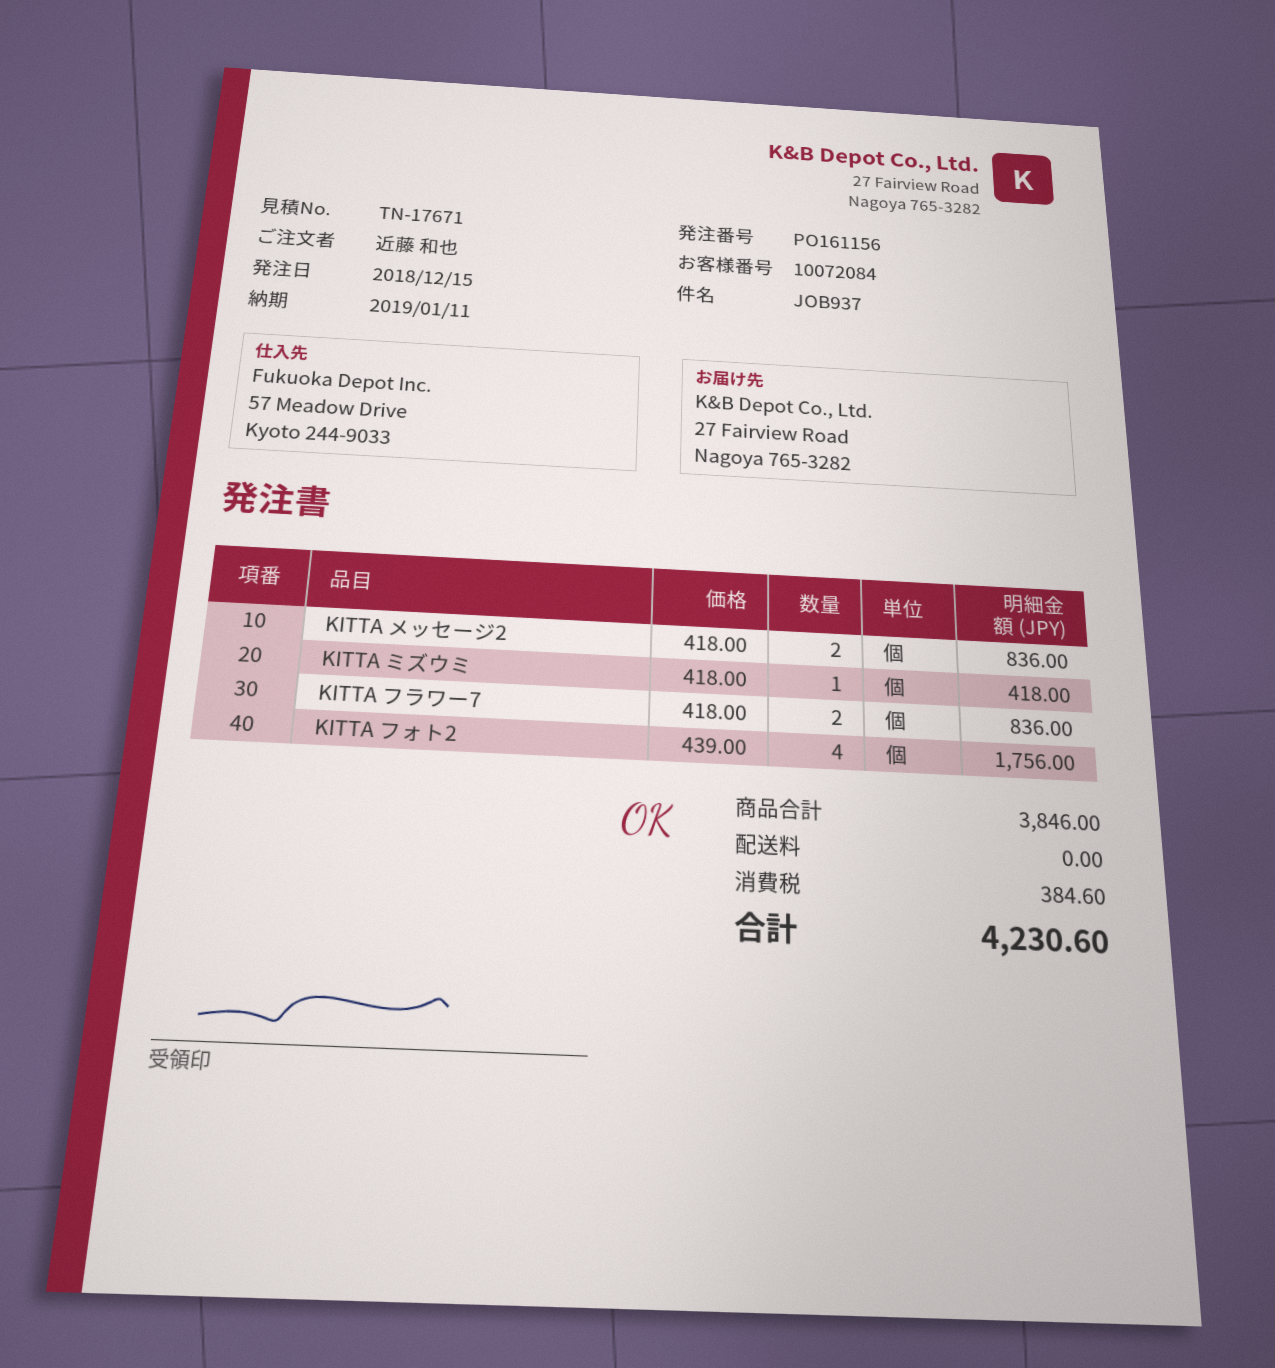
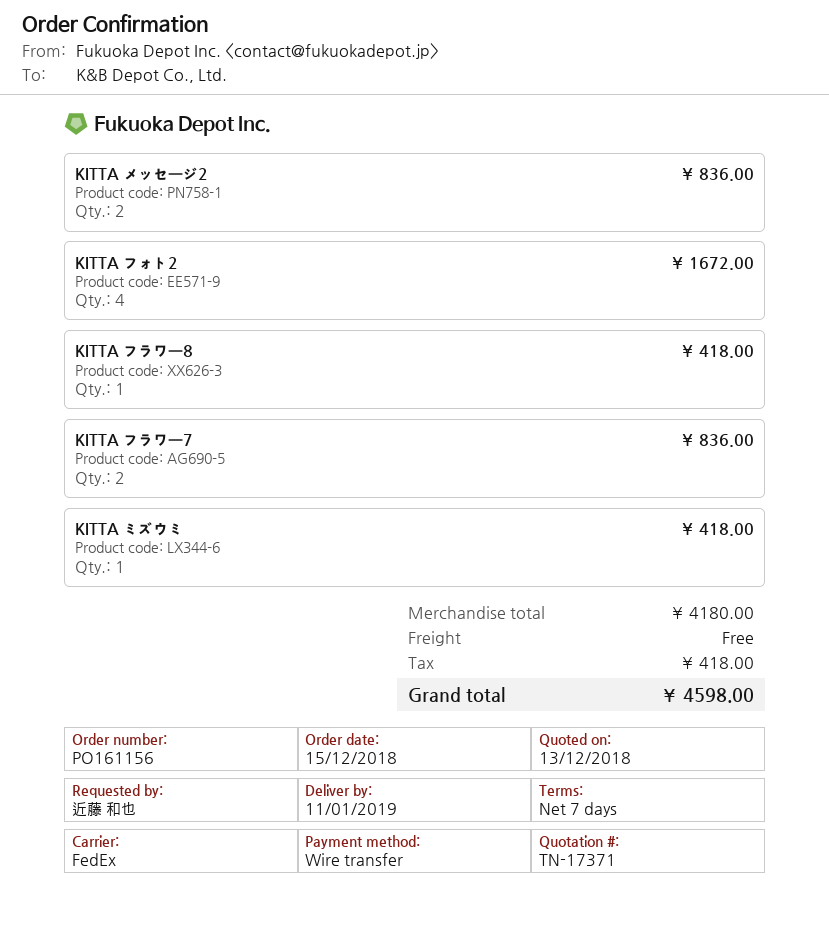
quote number: TN-17671 -> TN-17371
KITTA フォト2: 4 for 1756.00 -> 4 for 1672.00
KITTA フラワー8: none -> 1 for 418.00
subtotal: 3846.00 -> 4180.00
tax: 384.60 -> 418.00
total: 4230.60 -> 4598.00

